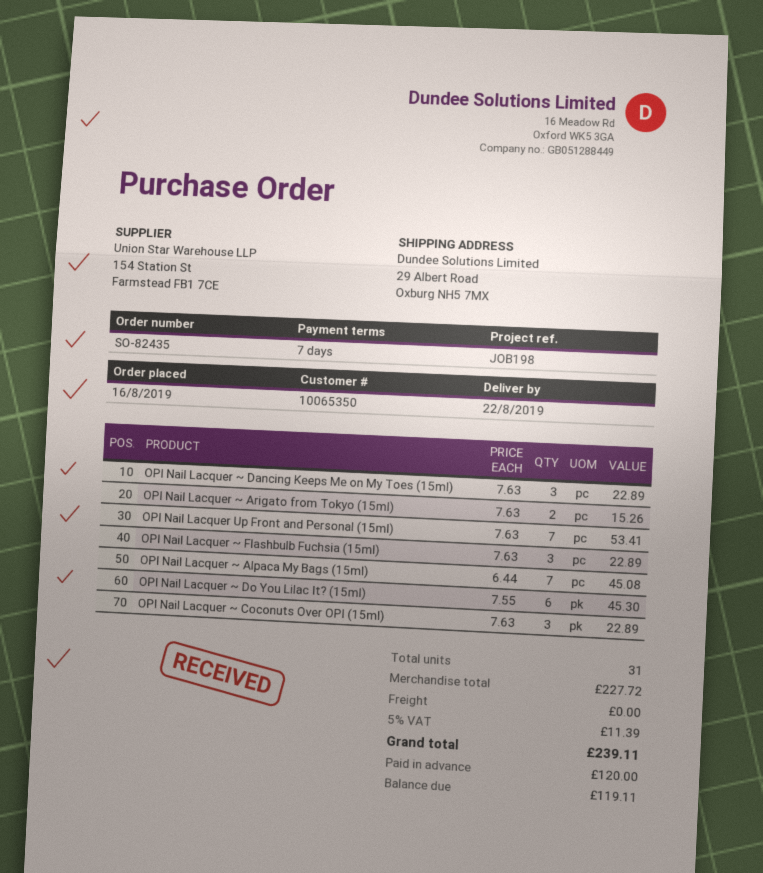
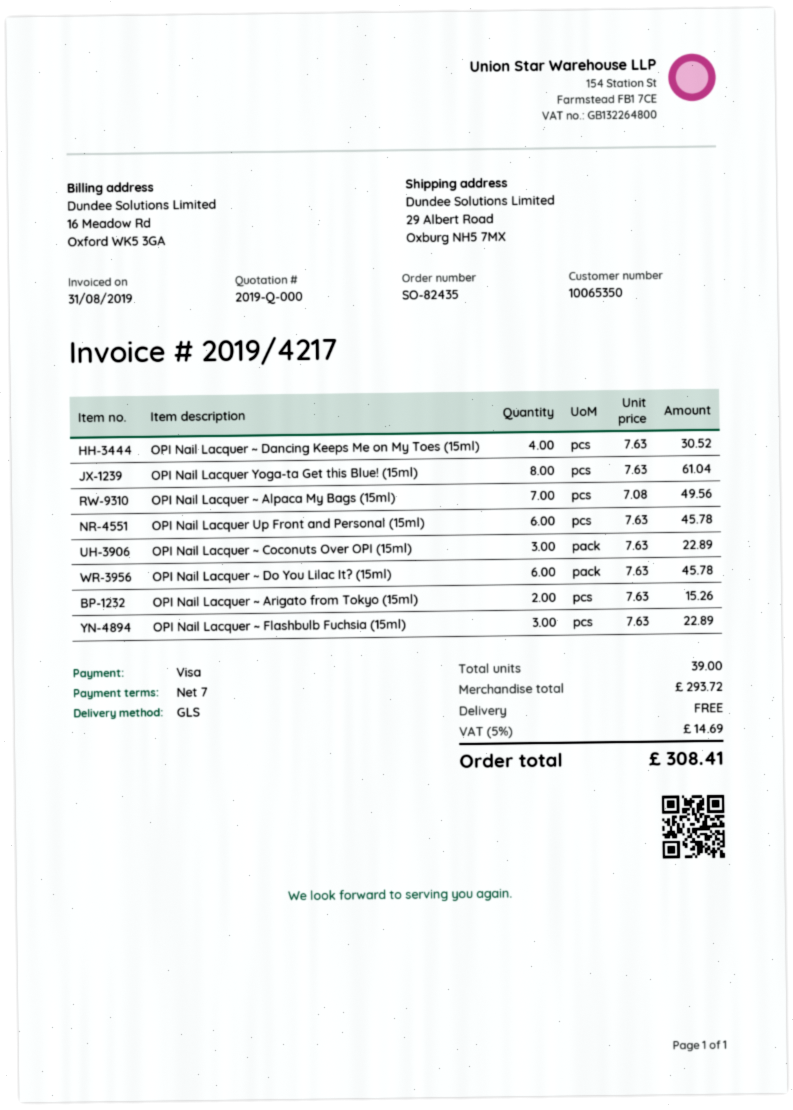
OPI Nail Lacquer ~ Dancing Keeps Me on My Toes (15ml): 3 x 7.63 = 22.89 -> 4 x 7.63 = 30.52
OPI Nail Lacquer Up Front and Personal (15ml): 7 x 7.63 = 53.41 -> 6 x 7.63 = 45.78
OPI Nail Lacquer ~ Alpaca My Bags (15ml): 7 x 6.44 = 45.08 -> 7 x 7.08 = 49.56
OPI Nail Lacquer ~ Do You Lilac It? (15ml): 6 x 7.55 = 45.30 -> 6 x 7.63 = 45.78
OPI Nail Lacquer Yoga-ta Get this Blue! (15ml): none -> 8 x 7.63 = 61.04
total quantity: 31 -> 39
subtotal: 227.72 -> 293.72
tax: 5% = 11.39 -> 5% = 14.69
total: 239.11 -> 308.41

